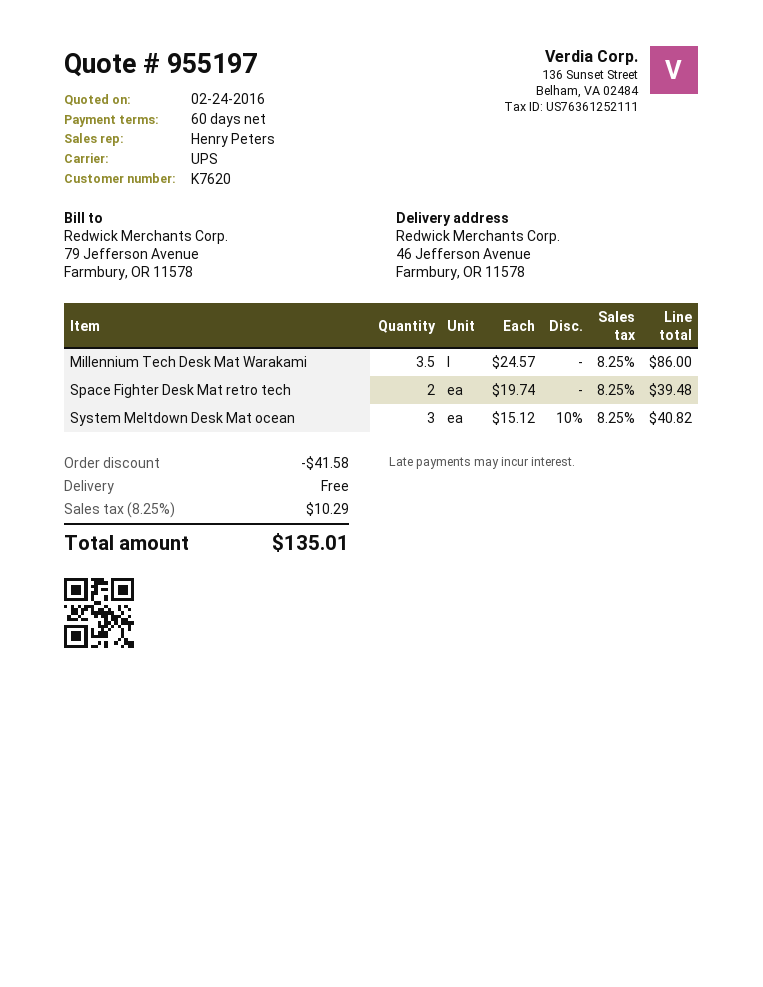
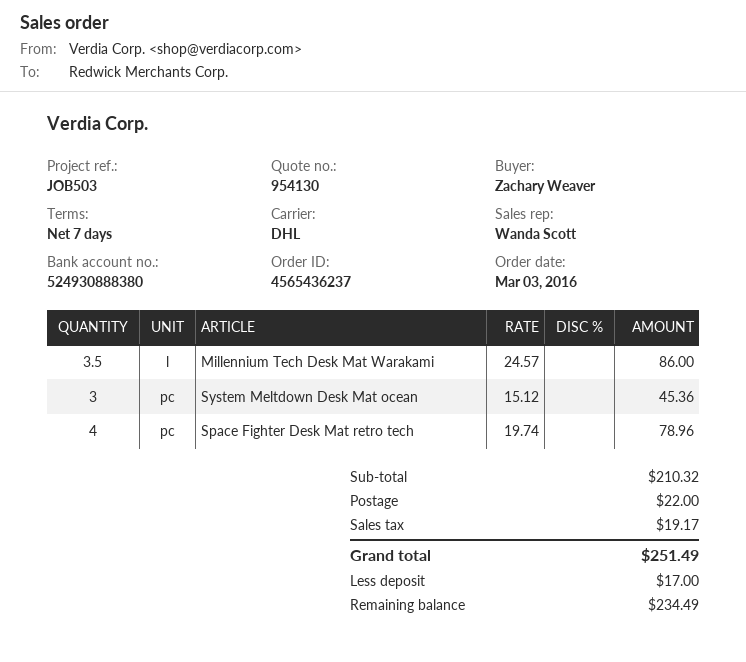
quote number: 955197 -> 954130
payment terms: 60 days -> 7 days
sales rep: Henry Peters -> Wanda Scott
shipping method: UPS -> DHL
Space Fighter Desk Mat retro tech: 2 x 19.74 = 39.48 -> 4 x 19.74 = 78.96
System Meltdown Desk Mat ocean: 3 x 15.12 - 10% = 40.82 -> 3 x 15.12 = 45.36
discount: 41.58 -> none
shipping: 0.00 -> 22.00
tax: 10.29 -> 19.17
total: 135.01 -> 251.49

